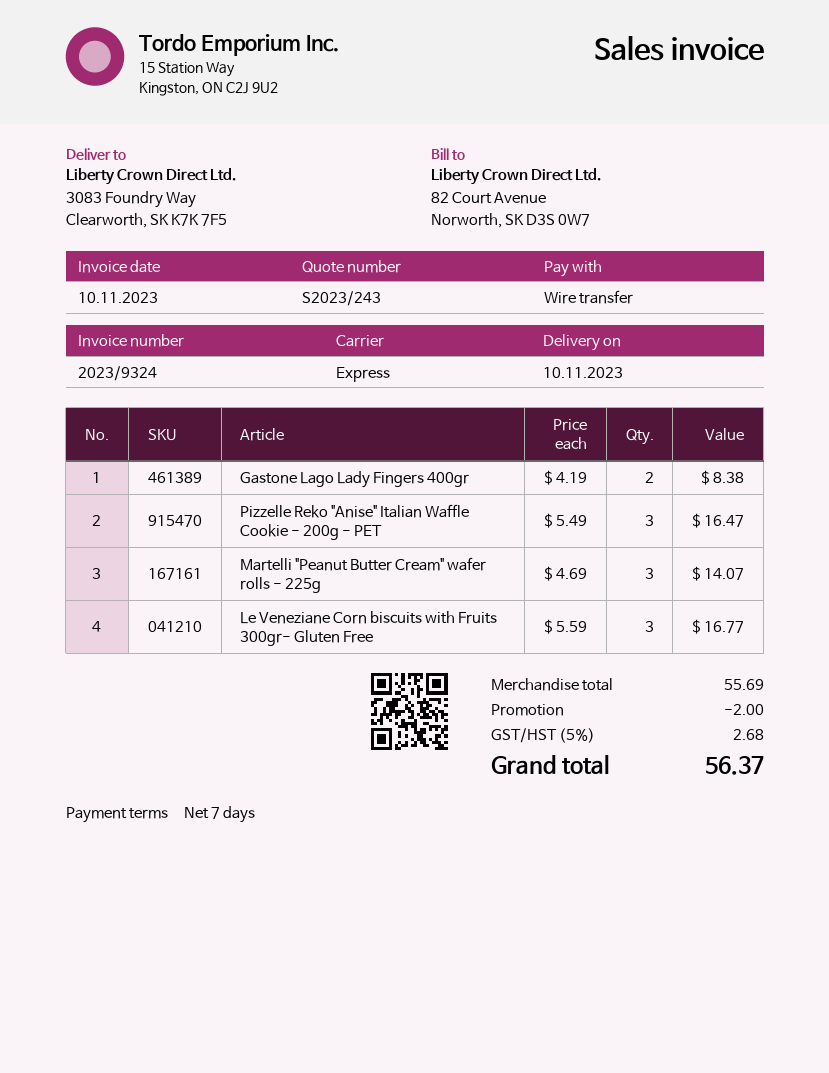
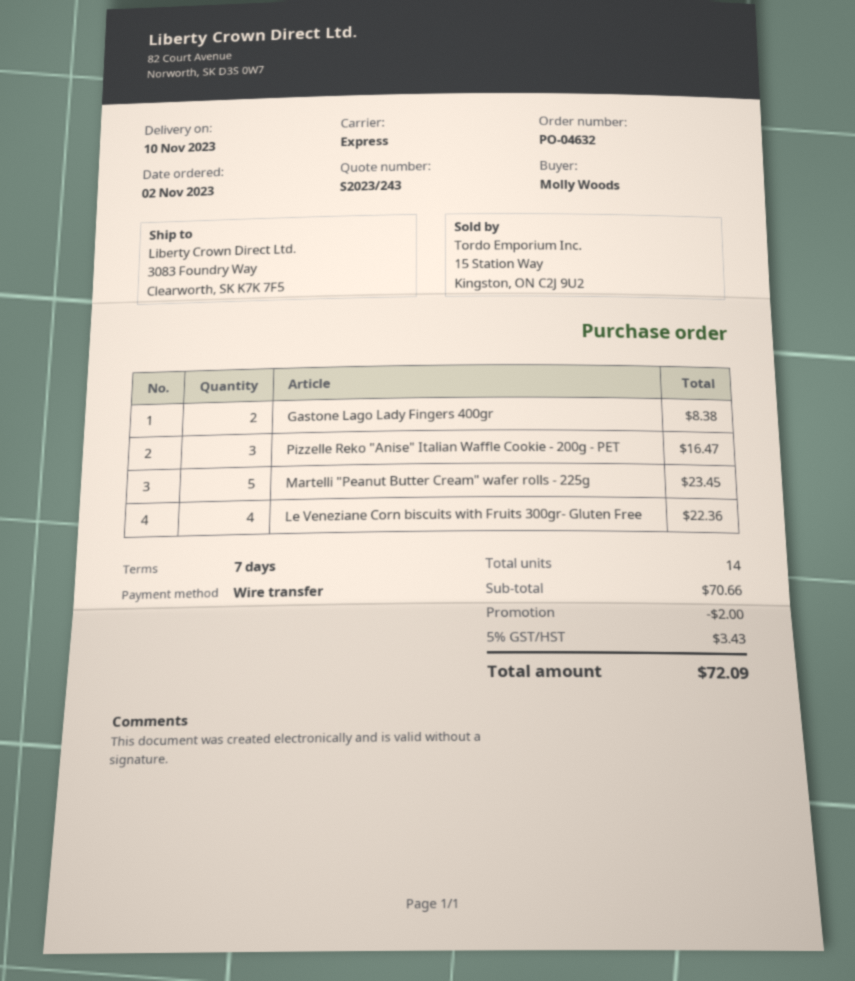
Martelli "Peanut Butter Cream" wafer rolls - 225g: 3 for 14.07 -> 5 for 23.45
Le Veneziane Corn biscuits with Fruits 300gr- Gluten Free: 3 for 16.77 -> 4 for 22.36
subtotal: 55.69 -> 70.66
tax: 5% = 2.68 -> 5% = 3.43
total: 56.37 -> 72.09

